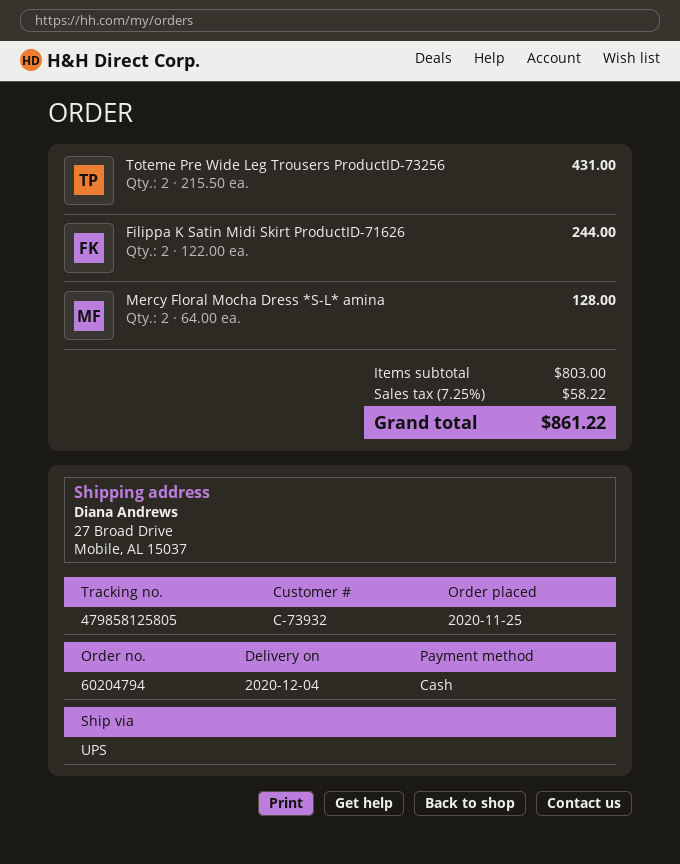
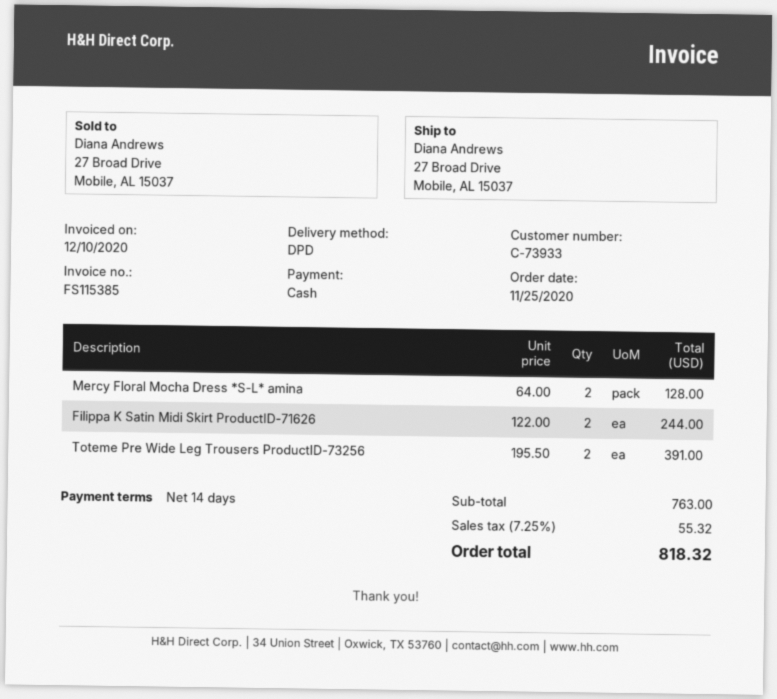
customer number: C-73932 -> C-73933
shipping method: UPS -> DPD
Toteme Pre Wide Leg Trousers ProductID-73256: 2 x 215.50 = 431.00 -> 2 x 195.50 = 391.00
subtotal: 803.00 -> 763.00
tax: 7.25% = 58.22 -> 7.25% = 55.32
total: 861.22 -> 818.32

